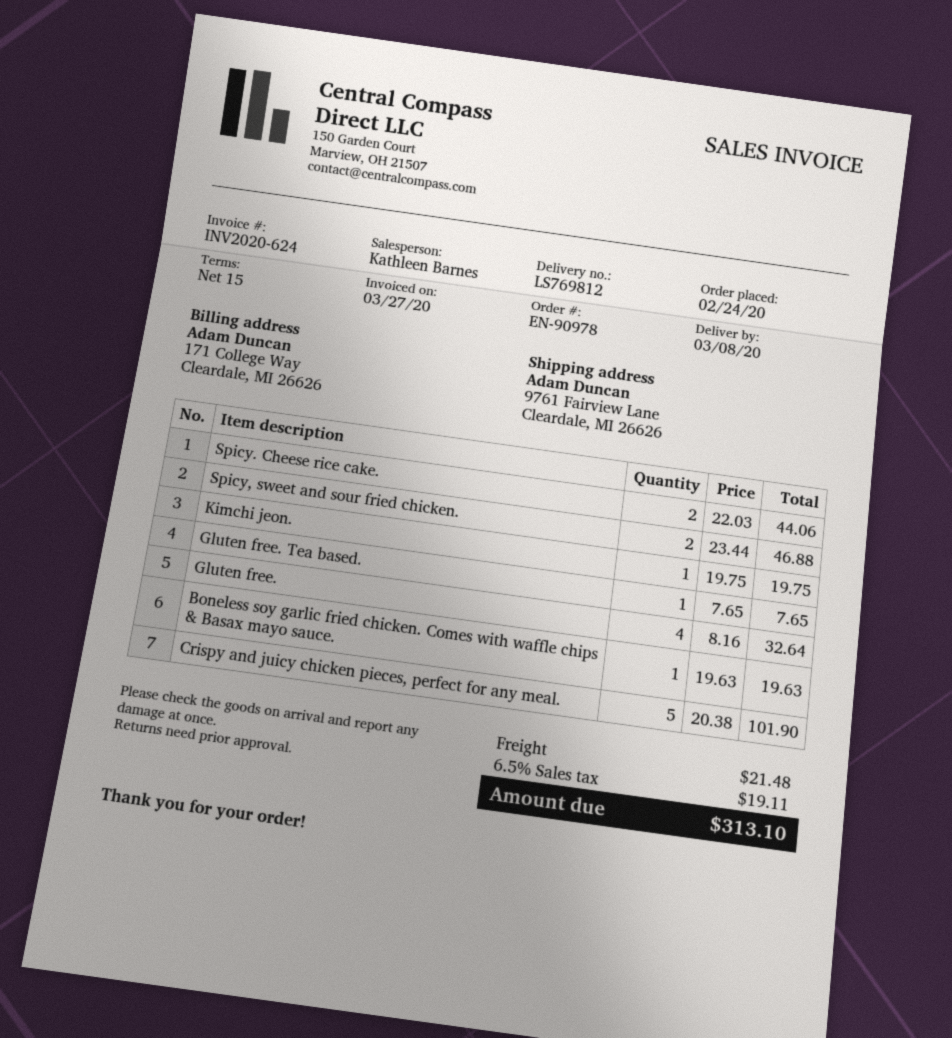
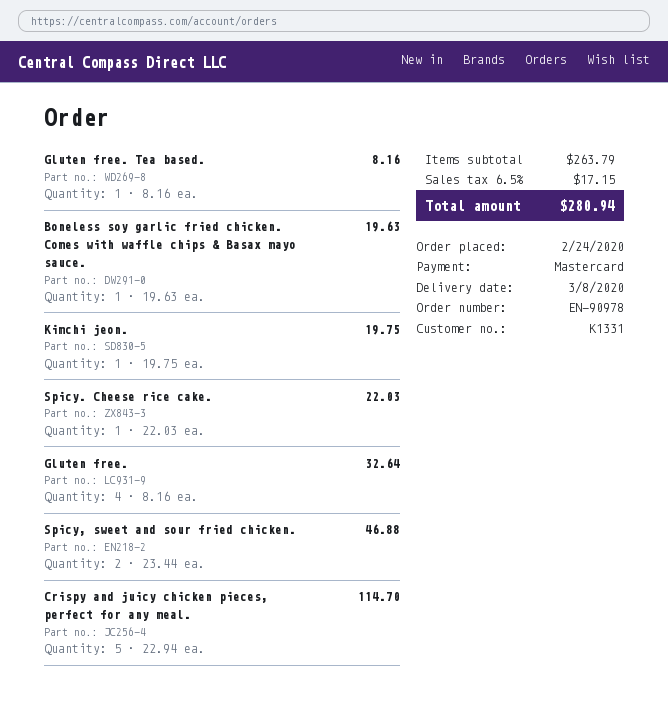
Spicy. Cheese rice cake.: 2 x 22.03 = 44.06 -> 1 x 22.03 = 22.03
Gluten free. Tea based.: 1 x 7.65 = 7.65 -> 1 x 8.16 = 8.16
Crispy and juicy chicken pieces, perfect for any meal.: 5 x 20.38 = 101.90 -> 5 x 22.94 = 114.70
shipping: 21.48 -> none
tax: 6.5% = 19.11 -> 6.5% = 17.15
total: 313.10 -> 280.94

